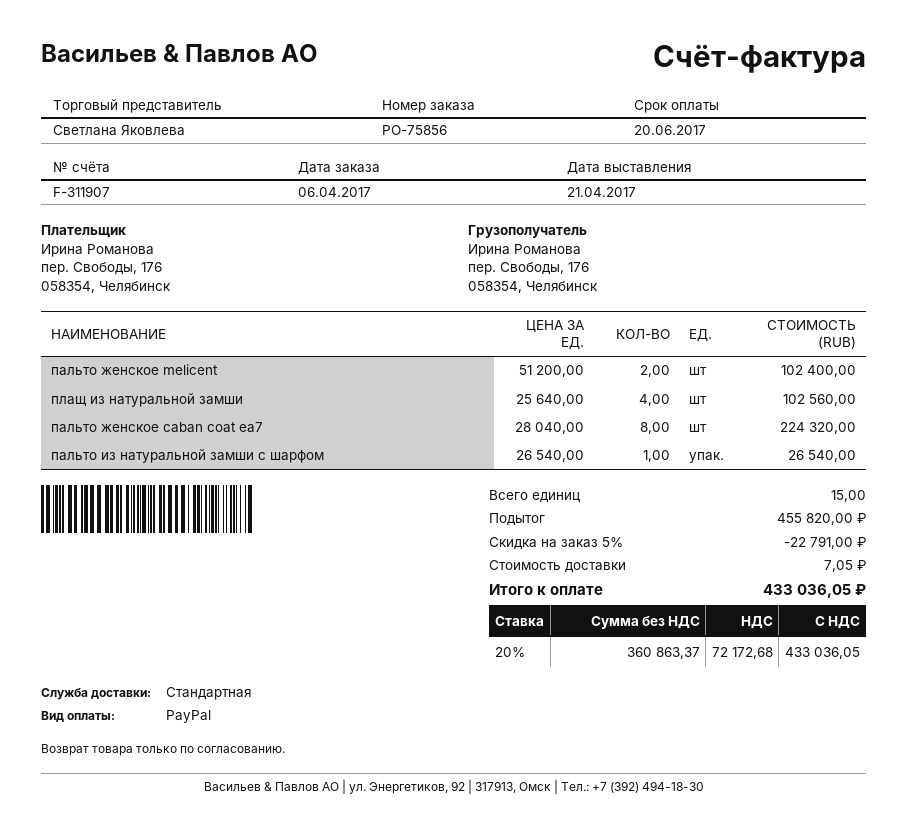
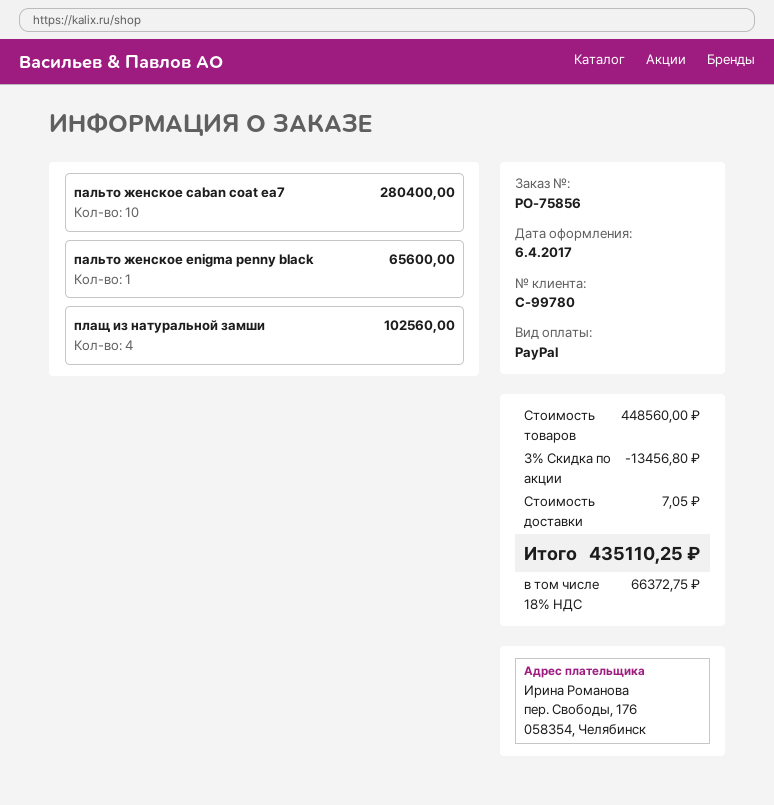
пальто женское melicent: 2 for 102400.00 -> none
пальто женское caban coat ea7: 8 for 224320.00 -> 10 for 280400.00
пальто из натуральной замши с шарфом: 1 for 26540.00 -> none
пальто женское enigma penny black: none -> 1 for 65600.00
subtotal: 455820.00 -> 448560.00
discount: 5% = 22791.00 -> 3% = 13456.80
tax: 20% = 72172.68 -> 18% = 66372.75
total: 433036.05 -> 435110.25

